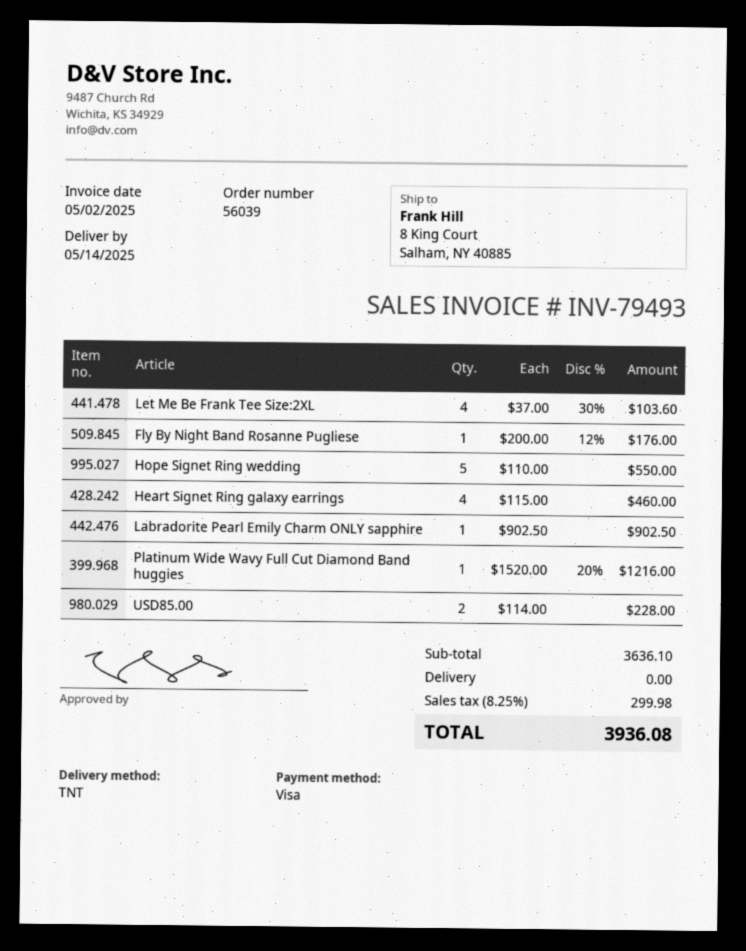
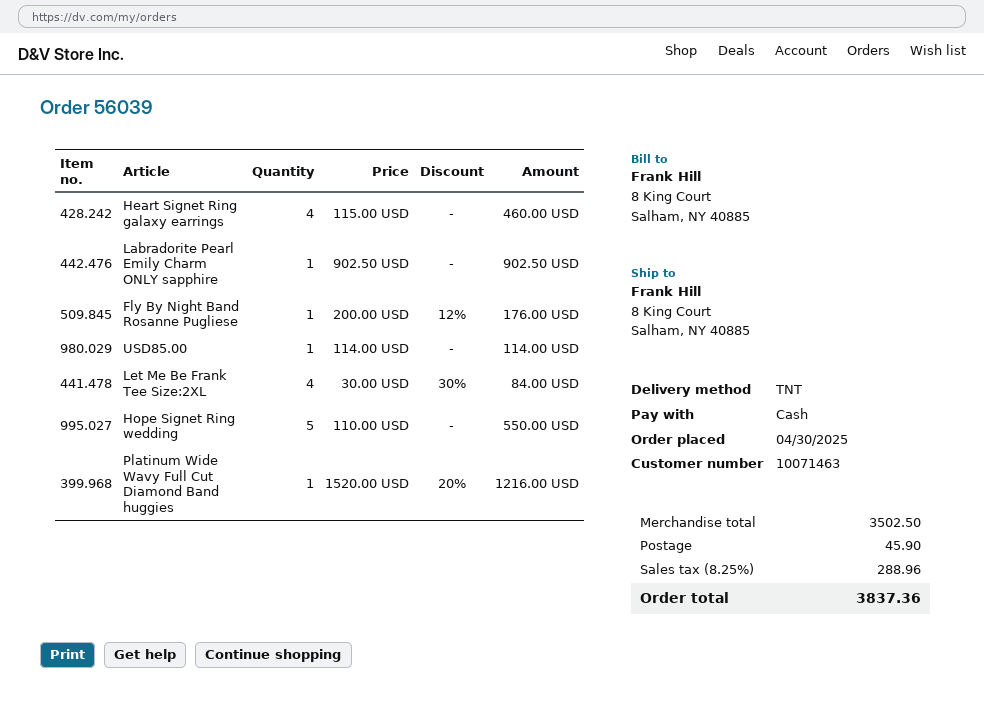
payment method: Visa -> cash
Let Me Be Frank Tee Size:2XL: 4 x 37.00 - 30% = 103.60 -> 4 x 30.00 - 30% = 84.00
USD85.00: 2 x 114.00 = 228.00 -> 1 x 114.00 = 114.00
subtotal: 3636.10 -> 3502.50
shipping: 0.00 -> 45.90
tax: 8.25% = 299.98 -> 8.25% = 288.96
total: 3936.08 -> 3837.36

